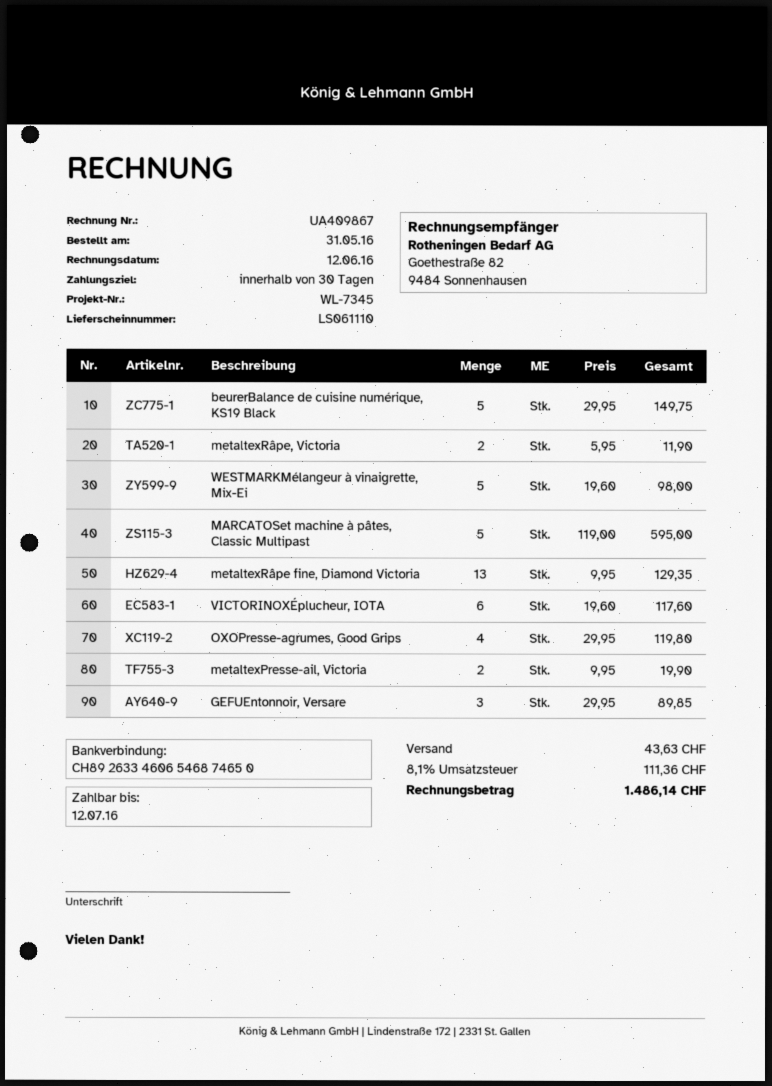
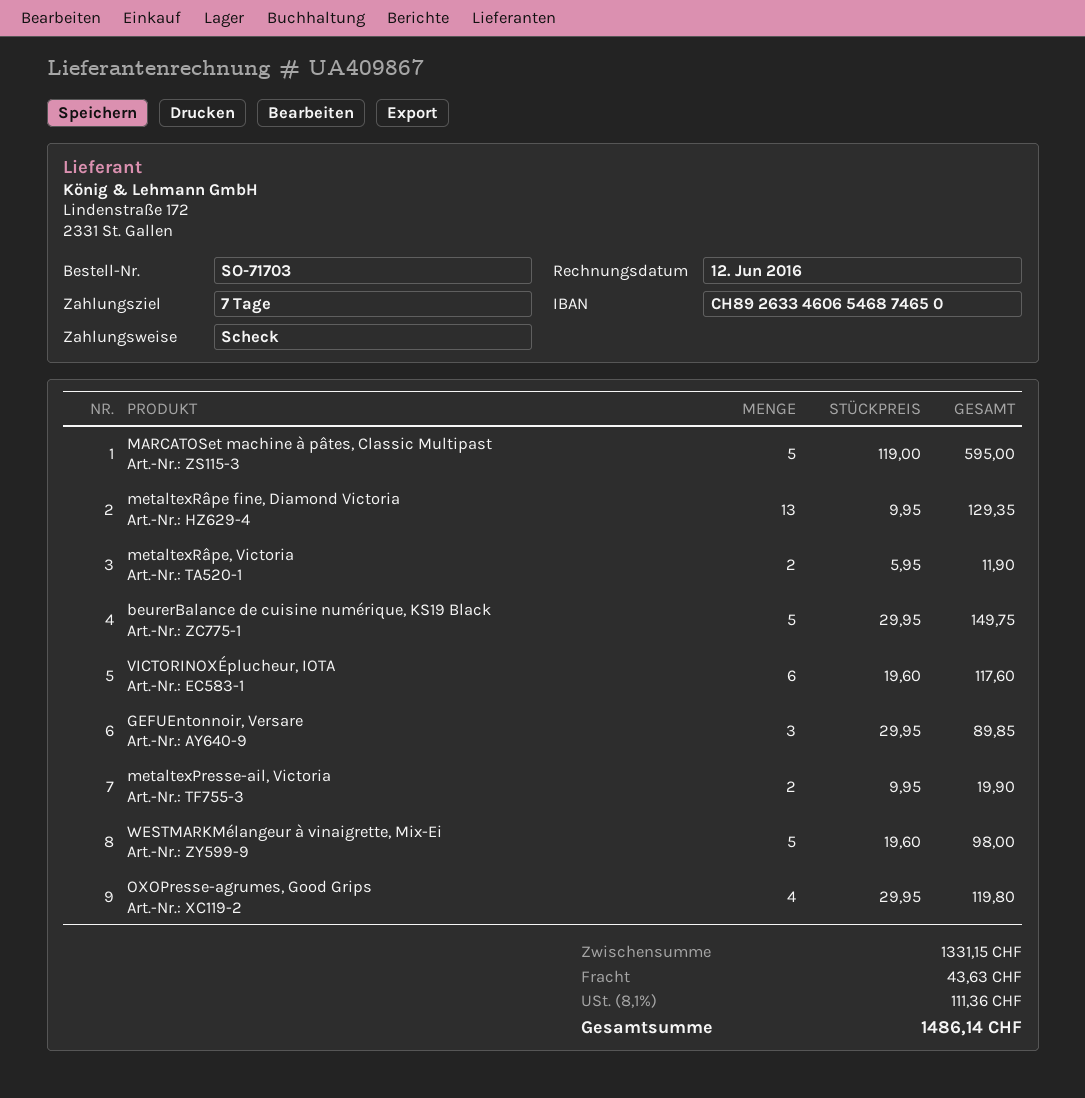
payment terms: 30 days -> 7 days

